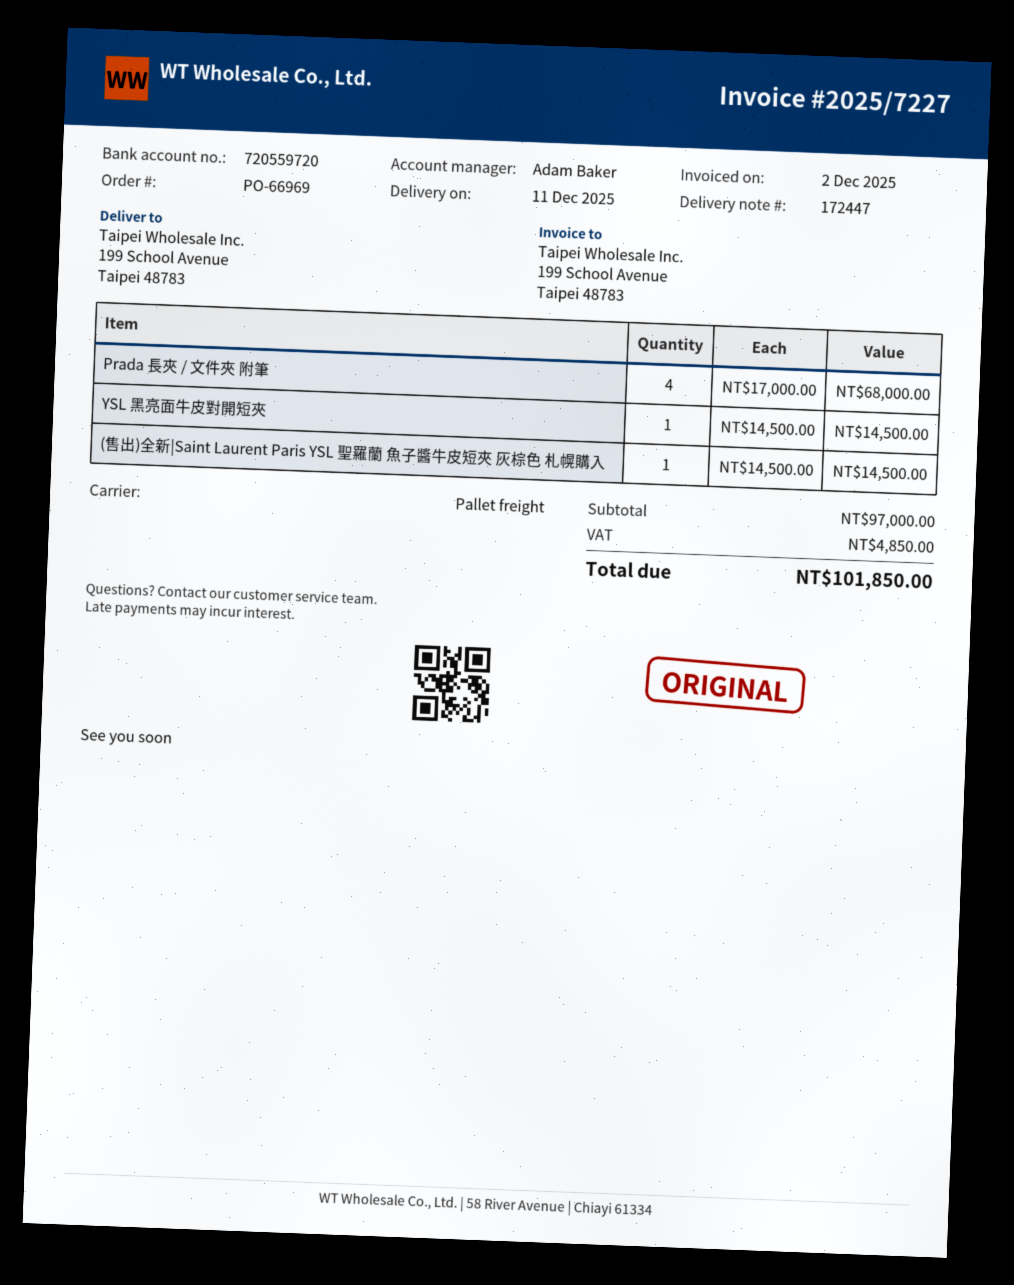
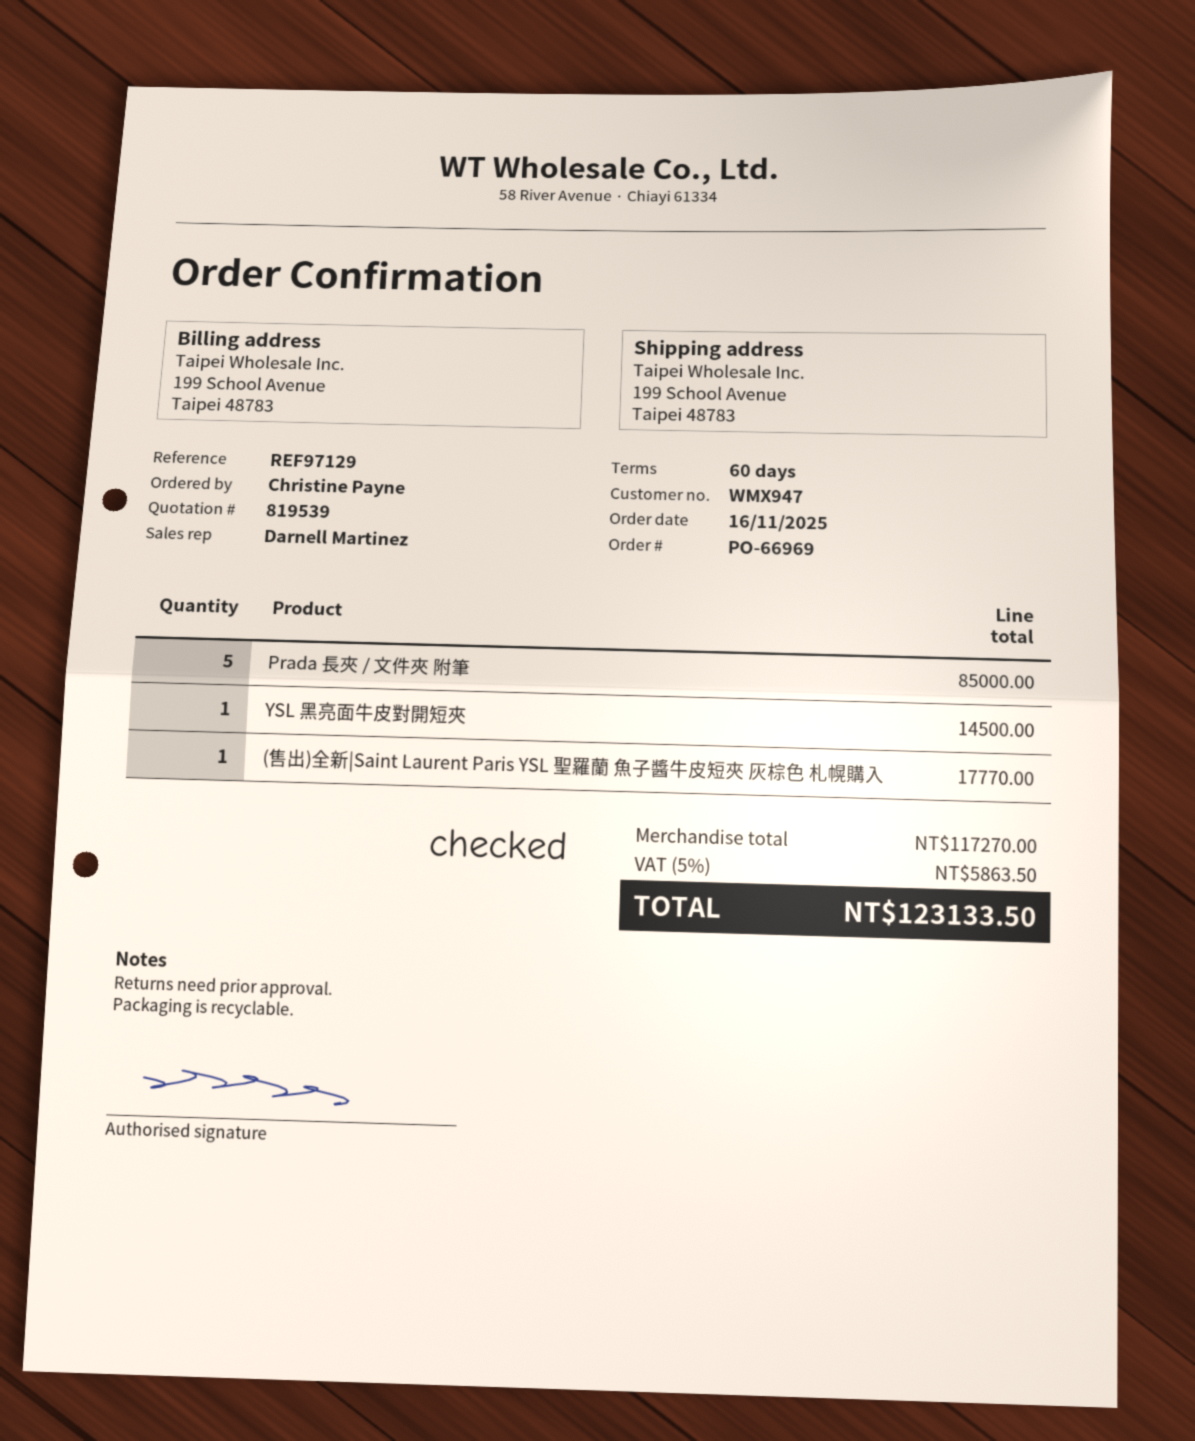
sales rep: Adam Baker -> Darnell Martinez
Prada 長夾 / 文件夾 附筆: 4 for 68000.00 -> 5 for 85000.00
(售出)全新|Saint Laurent Paris YSL 聖羅蘭 魚子醬牛皮短夾 灰棕色 札幌購入: 1 for 14500.00 -> 1 for 17770.00
subtotal: 97000.00 -> 117270.00
tax: 4850.00 -> 5863.50
total: 101850.00 -> 123133.50

